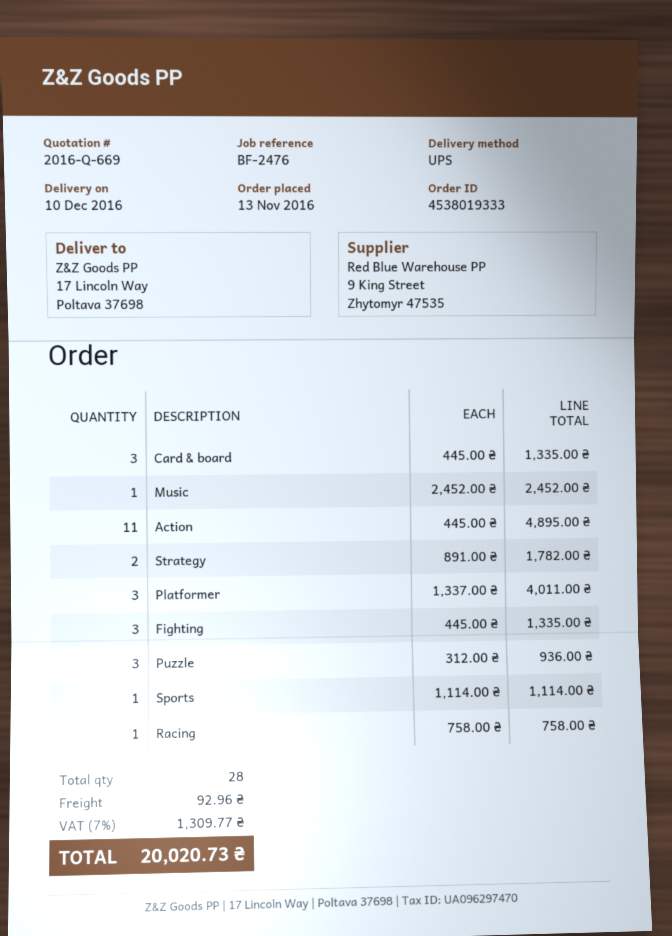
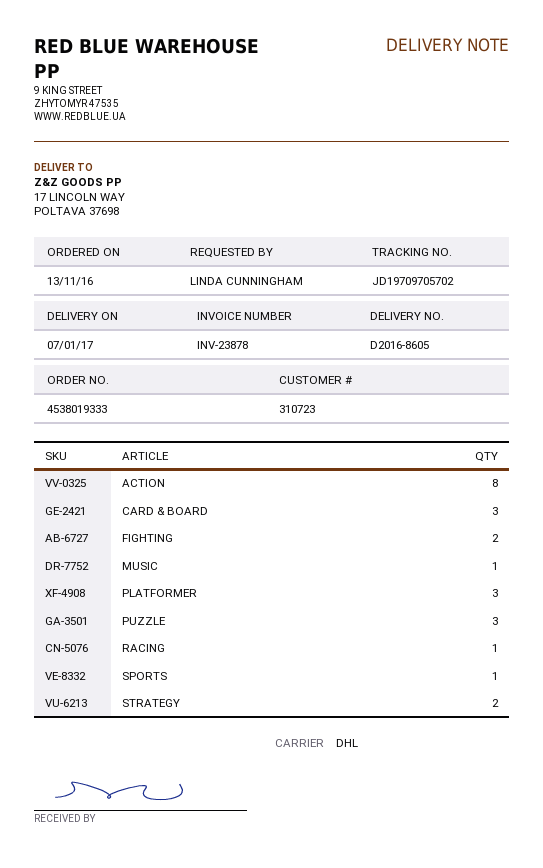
delivery date: 2016-12-10 -> 2017-01-07
shipping method: UPS -> DHL
Action: 11 -> 8
Fighting: 3 -> 2

